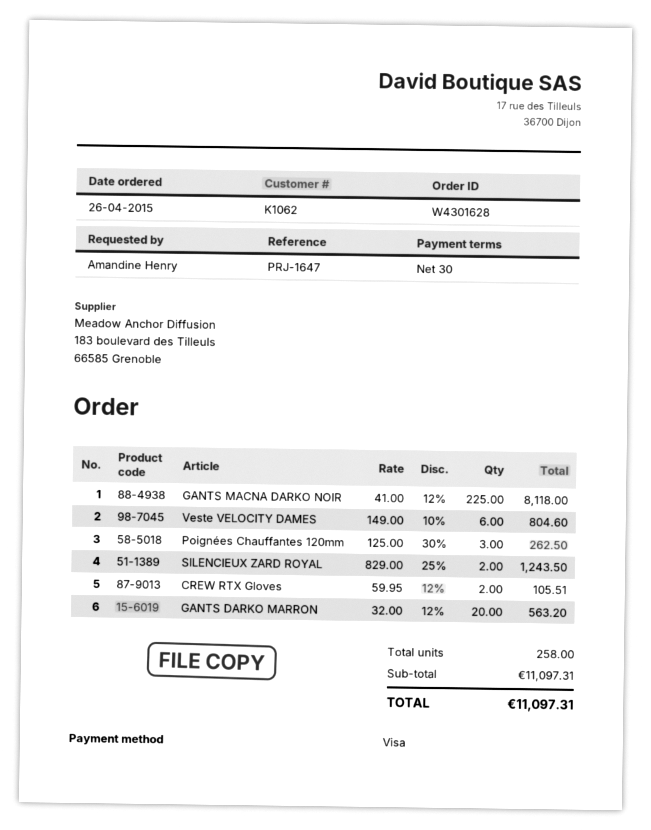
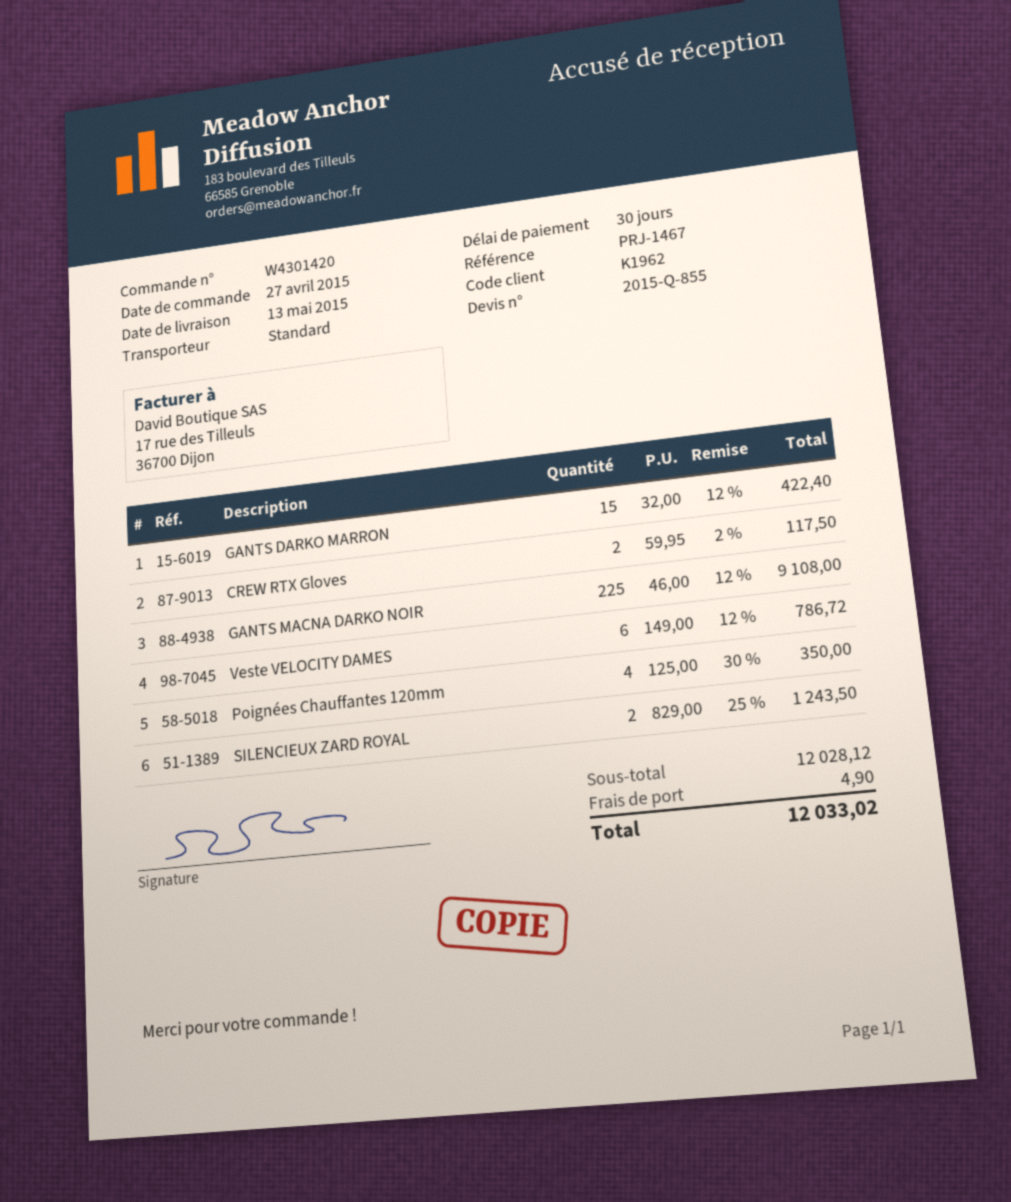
order number: W4301628 -> W4301420
order date: 2015-04-26 -> 2015-04-27
customer number: K1062 -> K1962
reference: PRJ-1647 -> PRJ-1467
GANTS MACNA DARKO NOIR: 225 x 41.00 - 12% = 8118.00 -> 225 x 46.00 - 12% = 9108.00
Veste VELOCITY DAMES: 6 x 149.00 - 10% = 804.60 -> 6 x 149.00 - 12% = 786.72
Poignées Chauffantes 120mm: 3 x 125.00 - 30% = 262.50 -> 4 x 125.00 - 30% = 350.00
CREW RTX Gloves: 2 x 59.95 - 12% = 105.51 -> 2 x 59.95 - 2% = 117.50
GANTS DARKO MARRON: 20 x 32.00 - 12% = 563.20 -> 15 x 32.00 - 12% = 422.40
subtotal: 11097.31 -> 12028.12
shipping: none -> 4.90
total: 11097.31 -> 12033.02

